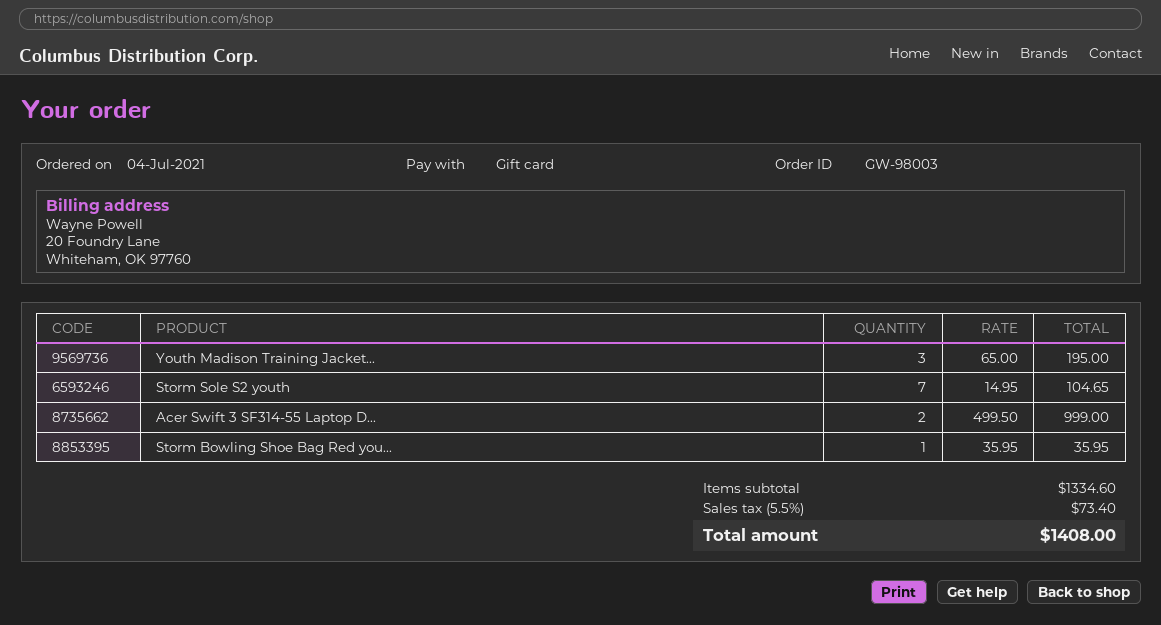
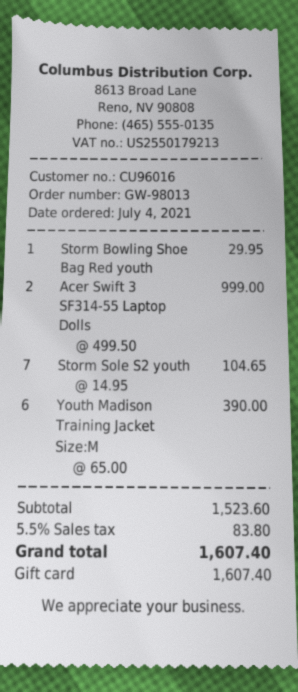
order number: GW-98003 -> GW-98013
Youth Madison Training Jacket...: 3 x 65.00 = 195.00 -> 6 x 65.00 = 390.00
Storm Bowling Shoe Bag Red you...: 1 x 35.95 = 35.95 -> 1 x 29.95 = 29.95
subtotal: 1334.60 -> 1523.60
tax: 5.5% = 73.40 -> 5.5% = 83.80
total: 1408.00 -> 1607.40

